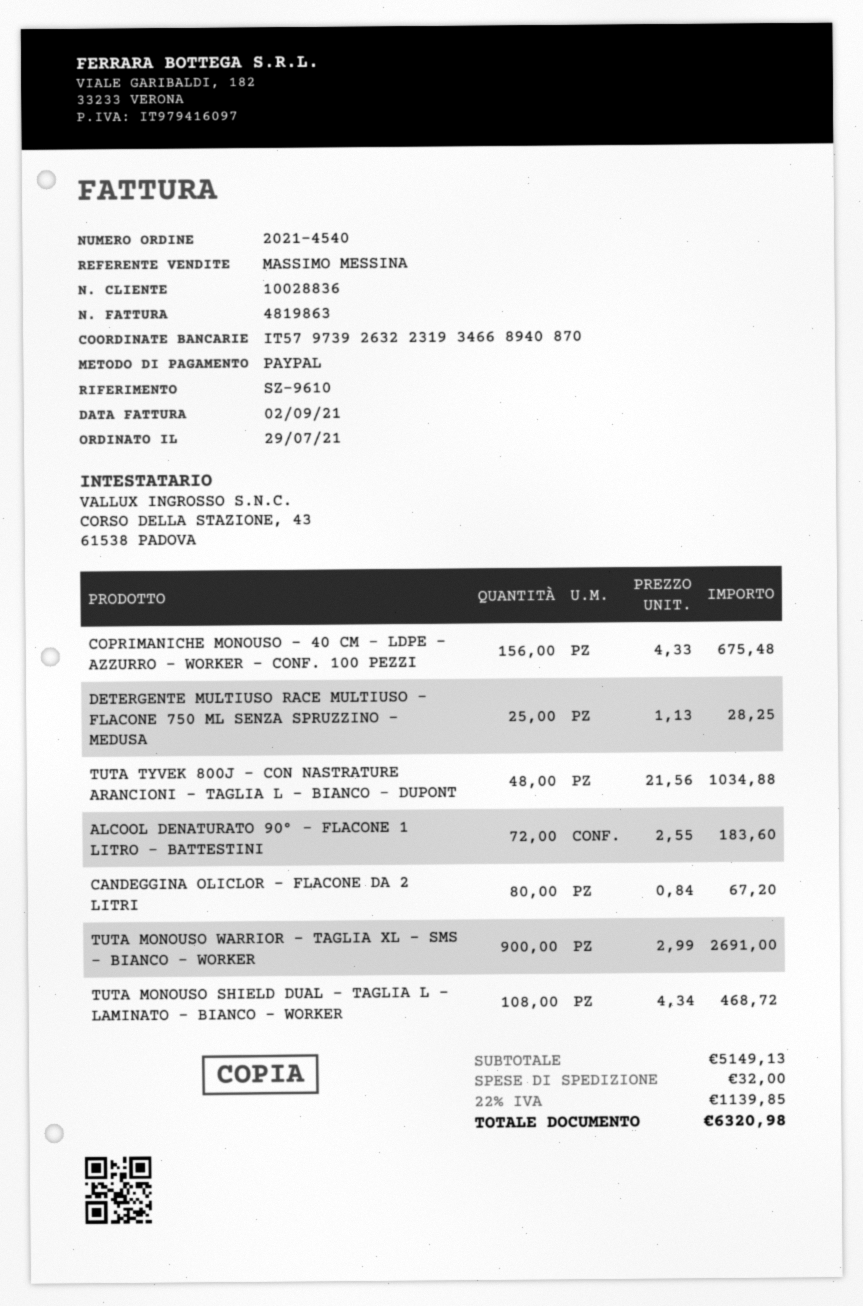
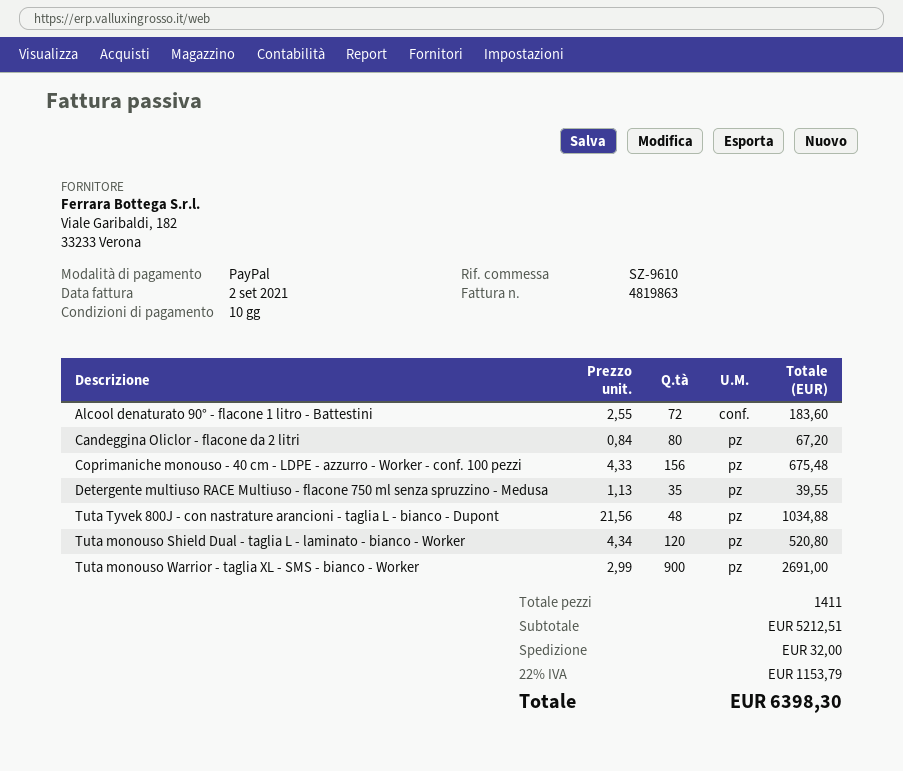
DETERGENTE MULTIUSO RACE MULTIUSO - FLACONE 750 ML SENZA SPRUZZINO - MEDUSA: 25 x 1.13 = 28.25 -> 35 x 1.13 = 39.55
TUTA MONOUSO SHIELD DUAL - TAGLIA L - LAMINATO - BIANCO - WORKER: 108 x 4.34 = 468.72 -> 120 x 4.34 = 520.80
subtotal: 5149.13 -> 5212.51
tax: 22% = 1139.85 -> 22% = 1153.79
total: 6320.98 -> 6398.30

